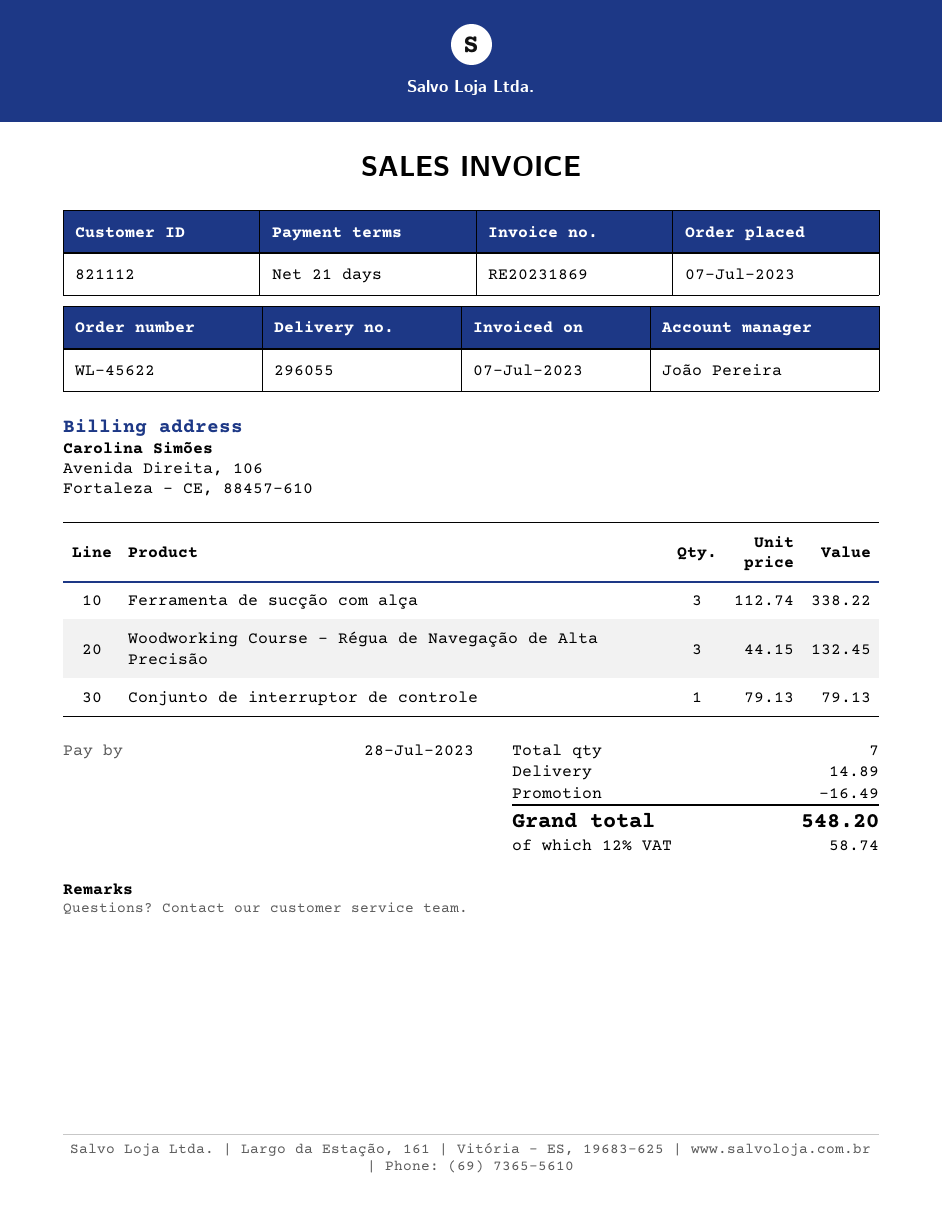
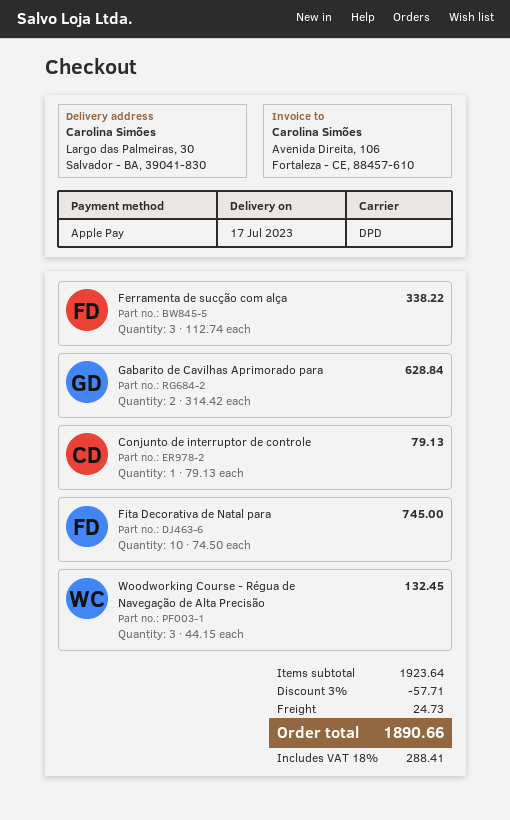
Gabarito de Cavilhas Aprimorado para: none -> 2 x 314.42 = 628.84
Fita Decorativa de Natal para: none -> 10 x 74.50 = 745.00
discount: 16.49 -> 57.71
shipping: 14.89 -> 24.73
tax: 12% = 58.74 -> 18% = 288.41
total: 548.20 -> 1890.66

